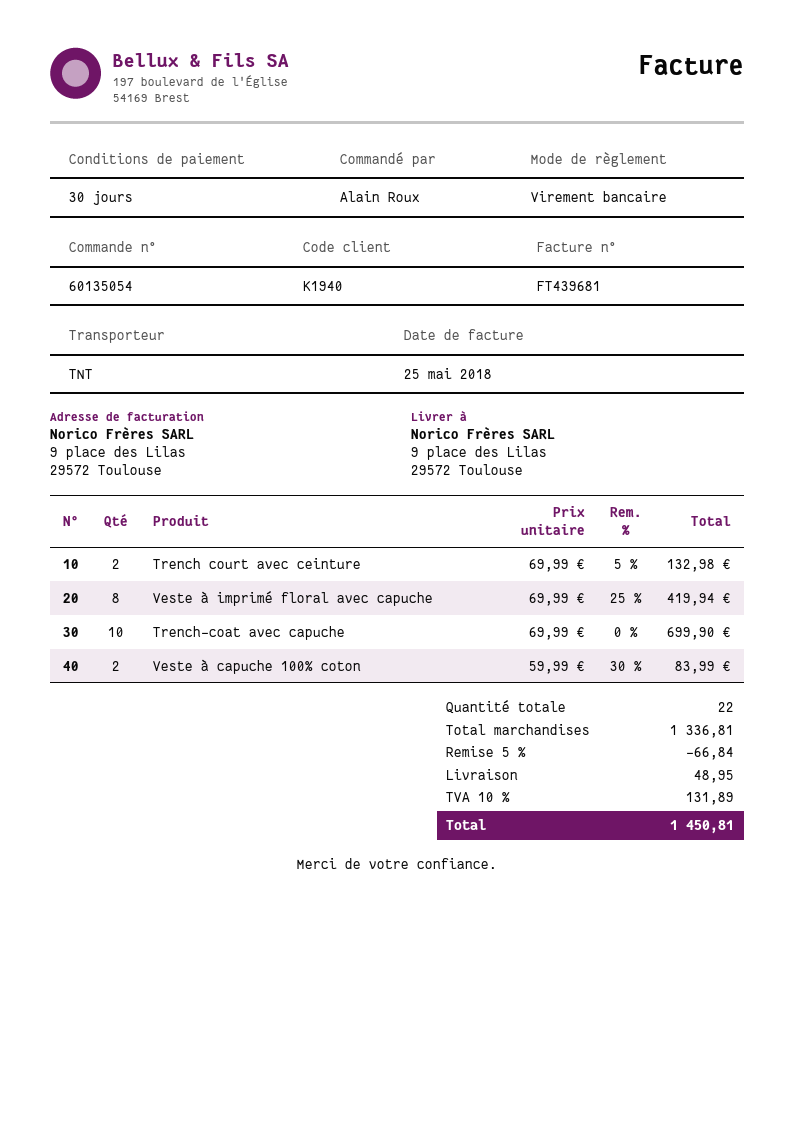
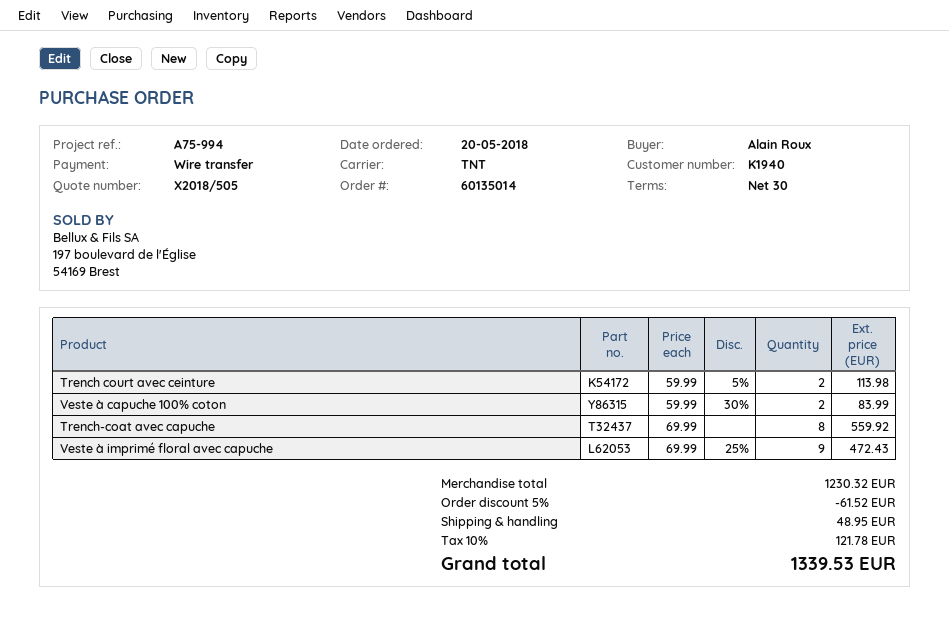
order number: 60135054 -> 60135014
Trench court avec ceinture: 2 x 69.99 - 5% = 132.98 -> 2 x 59.99 - 5% = 113.98
Veste à imprimé floral avec capuche: 8 x 69.99 - 25% = 419.94 -> 9 x 69.99 - 25% = 472.43
Trench-coat avec capuche: 10 x 69.99 = 699.90 -> 8 x 69.99 = 559.92
subtotal: 1336.81 -> 1230.32
discount: 5% = 66.84 -> 5% = 61.52
tax: 10% = 131.89 -> 10% = 121.78
total: 1450.81 -> 1339.53

